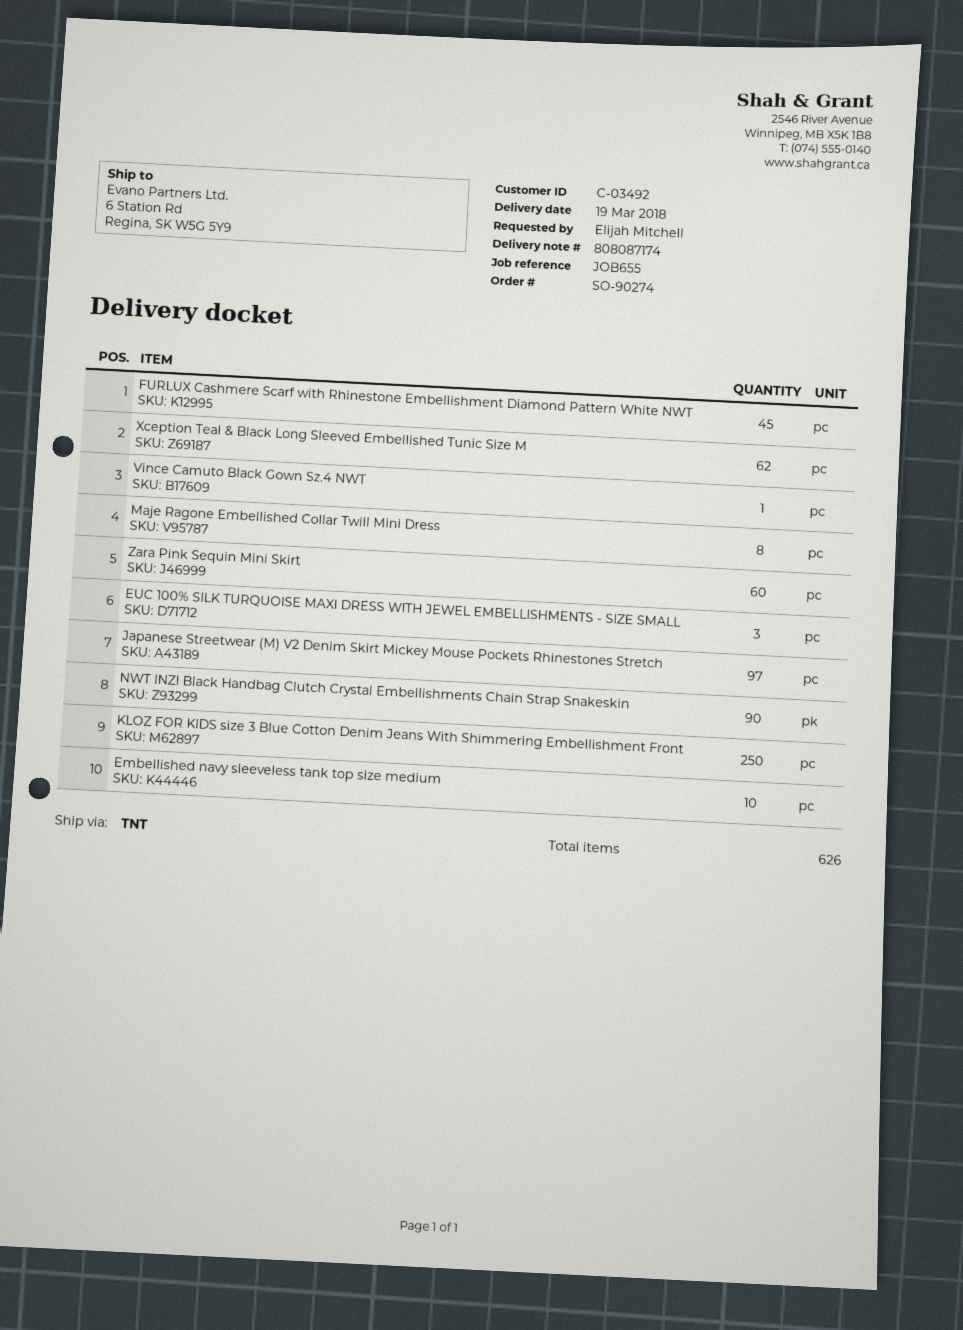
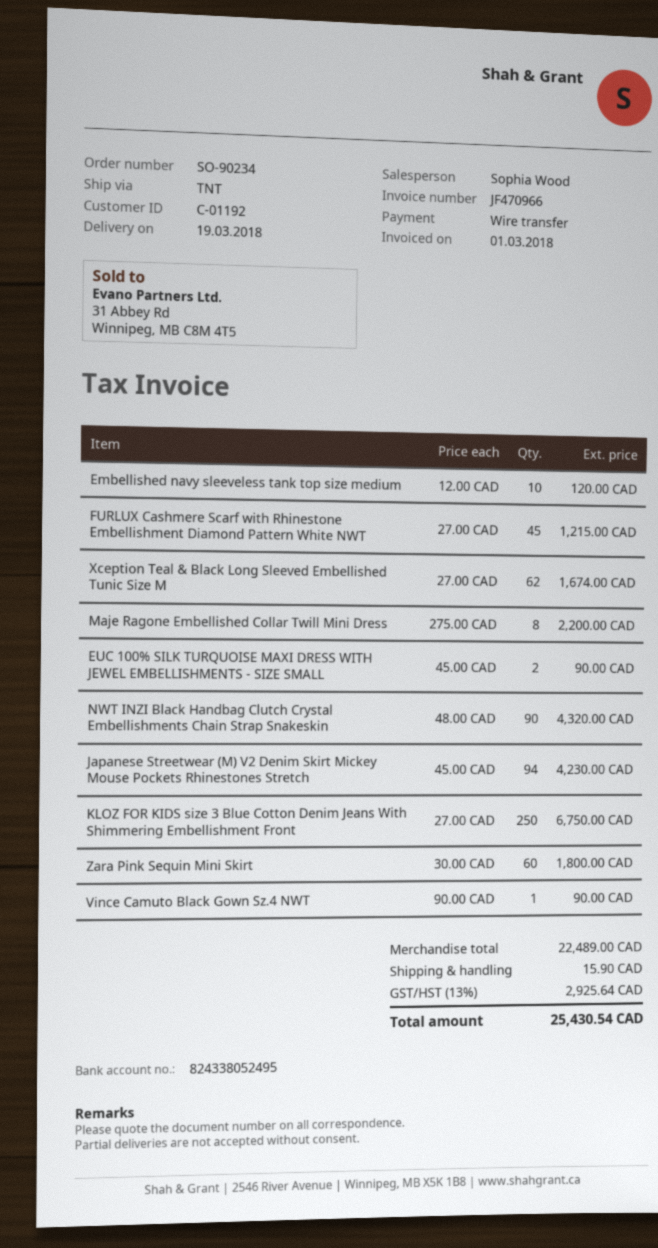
order number: SO-90274 -> SO-90234
customer number: C-03492 -> C-01192
EUC 100% SILK TURQUOISE MAXI DRESS WITH JEWEL EMBELLISHMENTS - SIZE SMALL: 3 -> 2
Japanese Streetwear (M) V2 Denim Skirt Mickey Mouse Pockets Rhinestones Stretch: 97 -> 94

